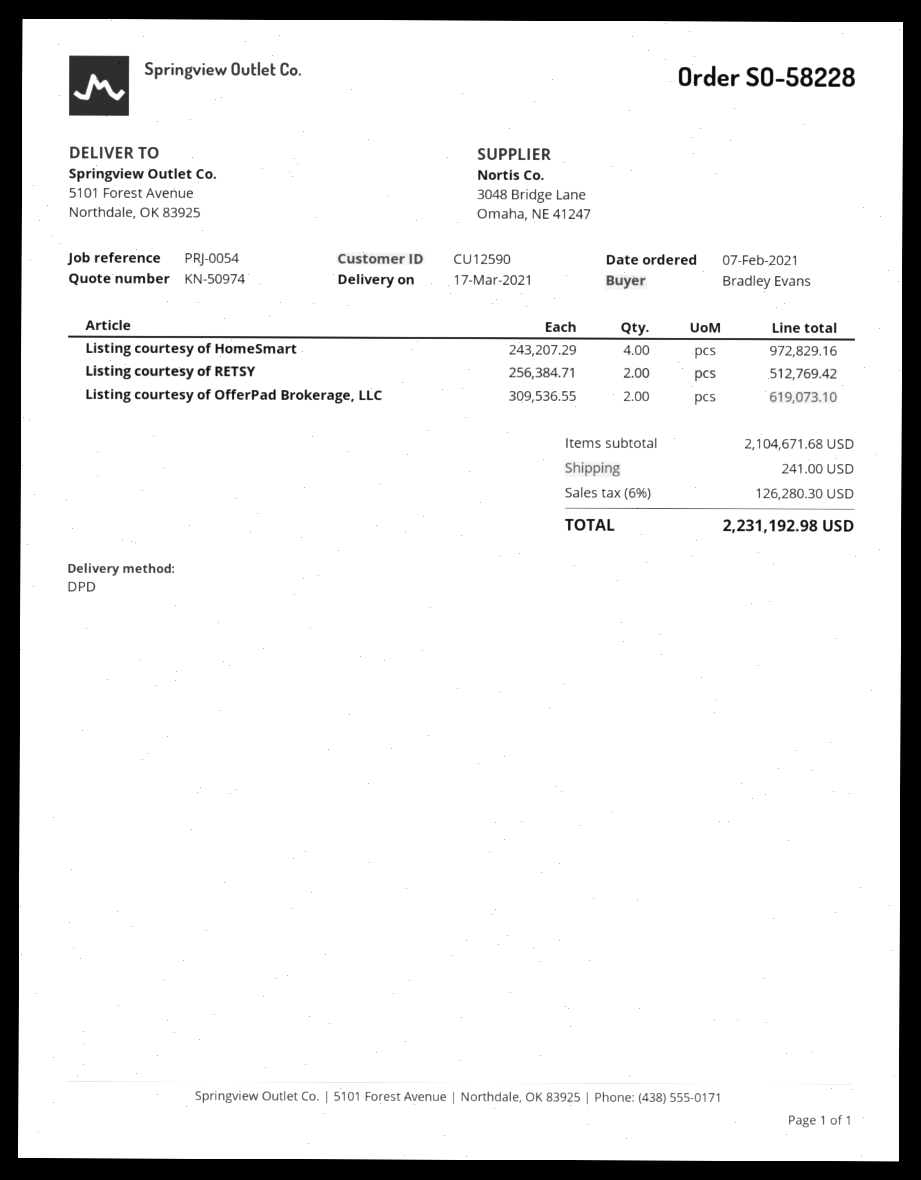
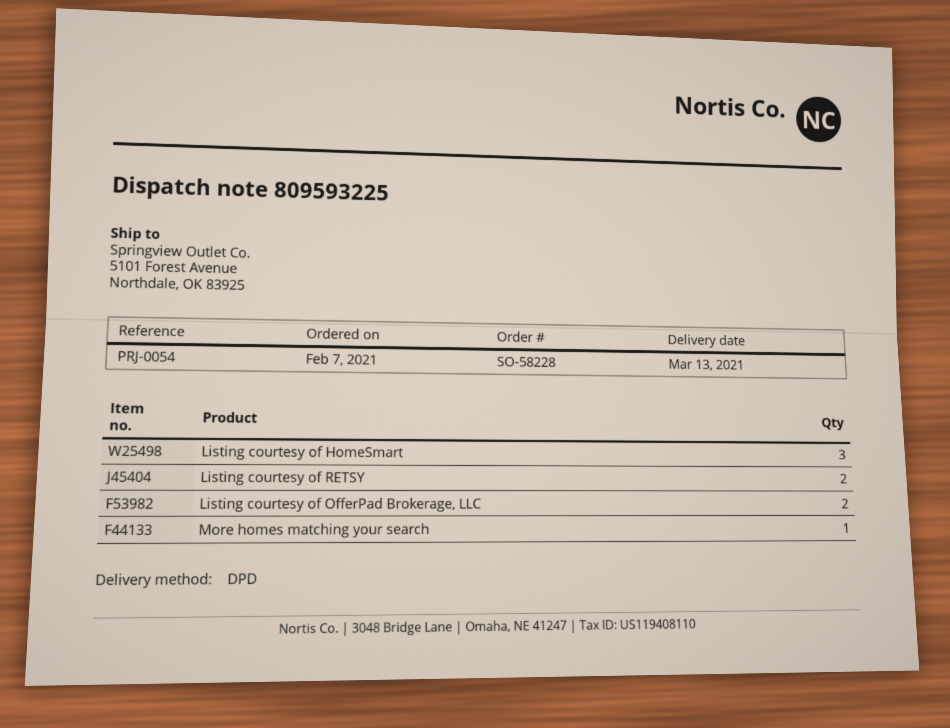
delivery date: 2021-03-17 -> 2021-03-13
Listing courtesy of HomeSmart: 4 -> 3
More homes matching your search: none -> 1

